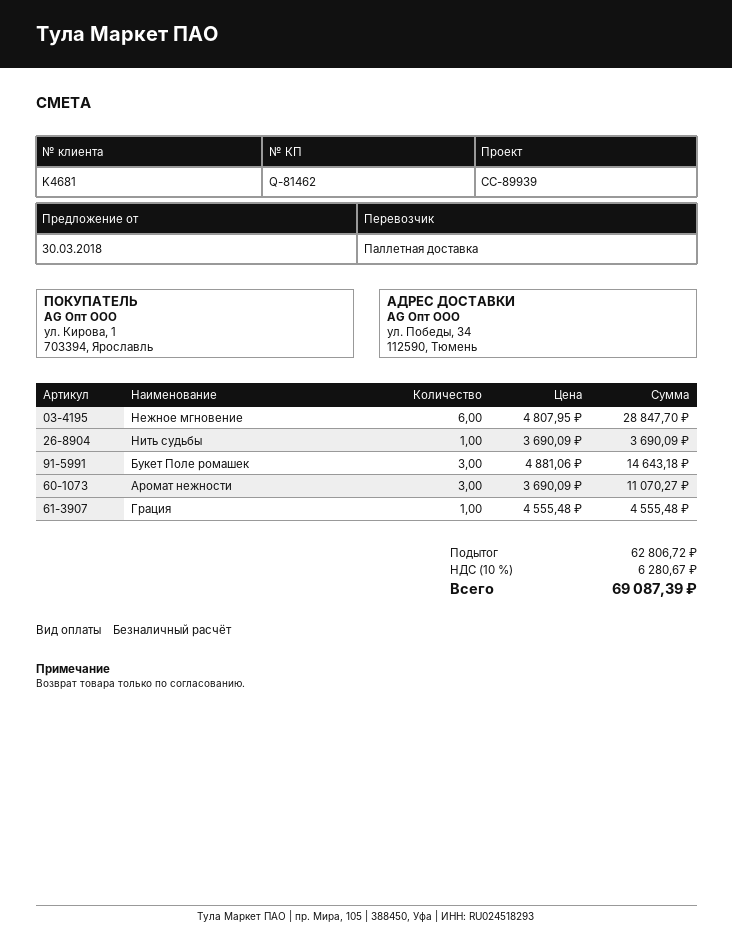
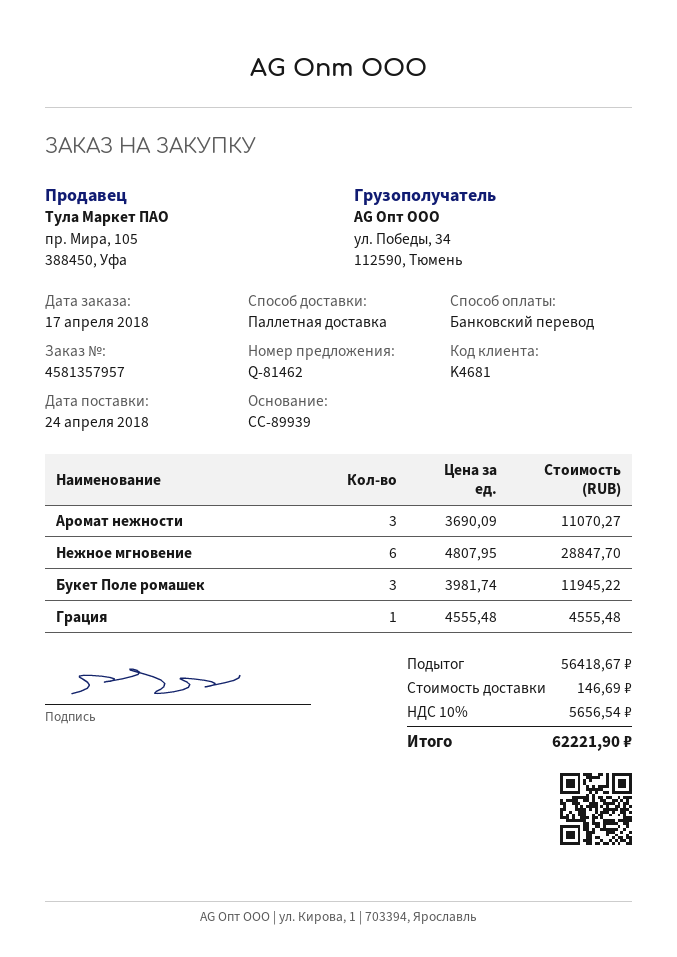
Нить судьбы: 1 x 3690.09 = 3690.09 -> none
Букет Поле ромашек: 3 x 4881.06 = 14643.18 -> 3 x 3981.74 = 11945.22
subtotal: 62806.72 -> 56418.67
shipping: none -> 146.69
tax: 10% = 6280.67 -> 10% = 5656.54
total: 69087.39 -> 62221.90

